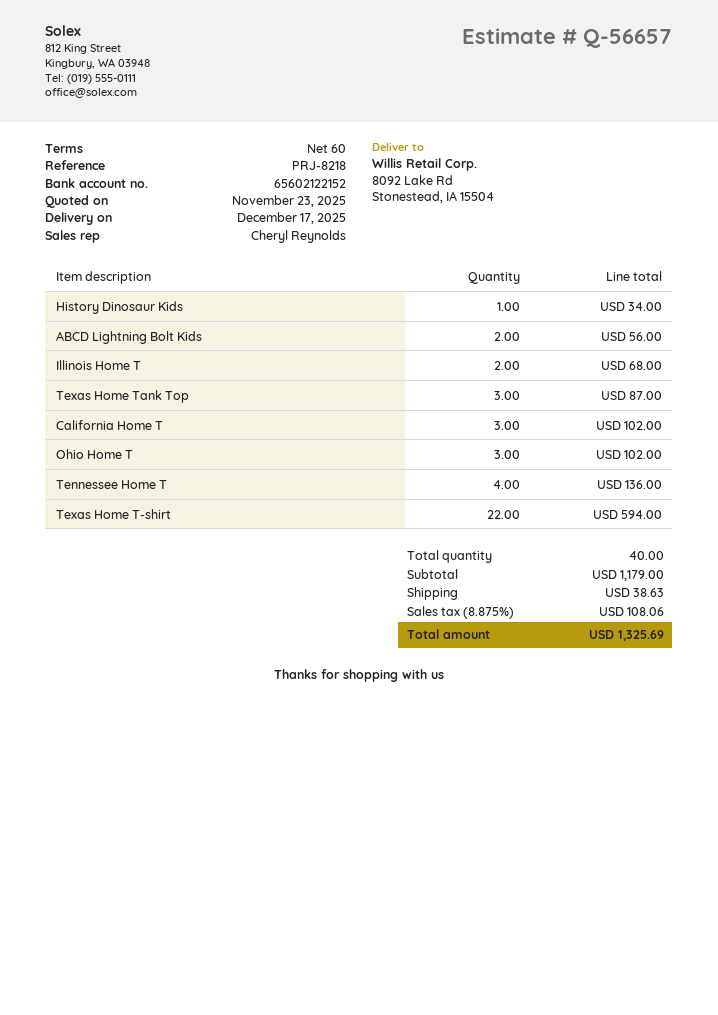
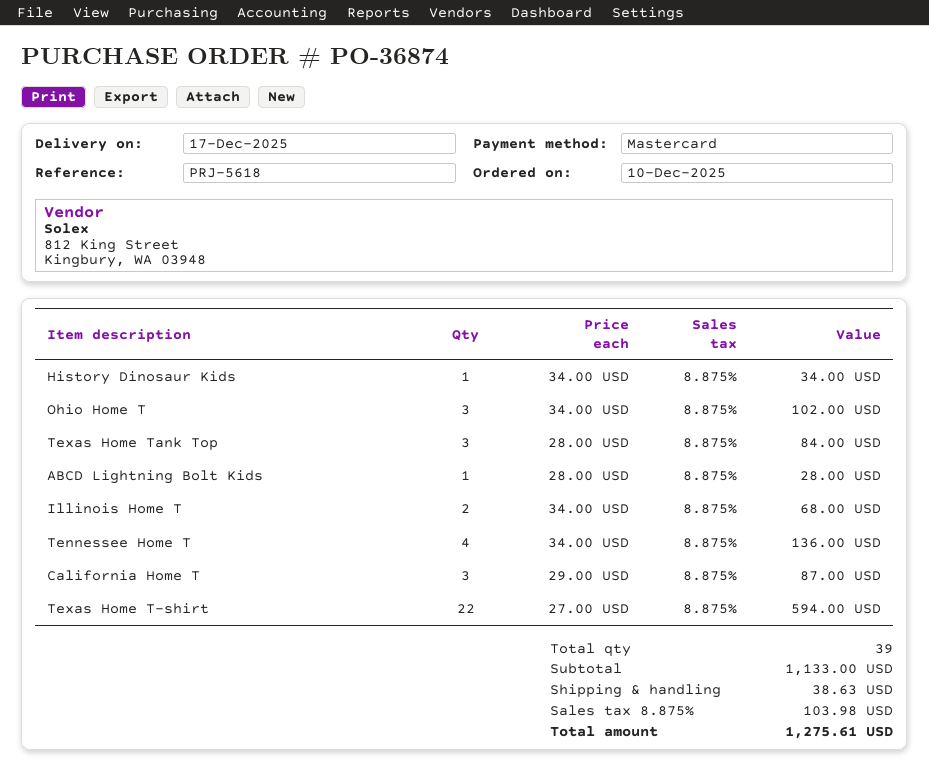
reference: PRJ-8218 -> PRJ-5618
ABCD Lightning Bolt Kids: 2 for 56.00 -> 1 for 28.00
Texas Home Tank Top: 3 for 87.00 -> 3 for 84.00
California Home T: 3 for 102.00 -> 3 for 87.00
total quantity: 40 -> 39
subtotal: 1179.00 -> 1133.00
tax: 8.875% = 108.06 -> 8.875% = 103.98
total: 1325.69 -> 1275.61

